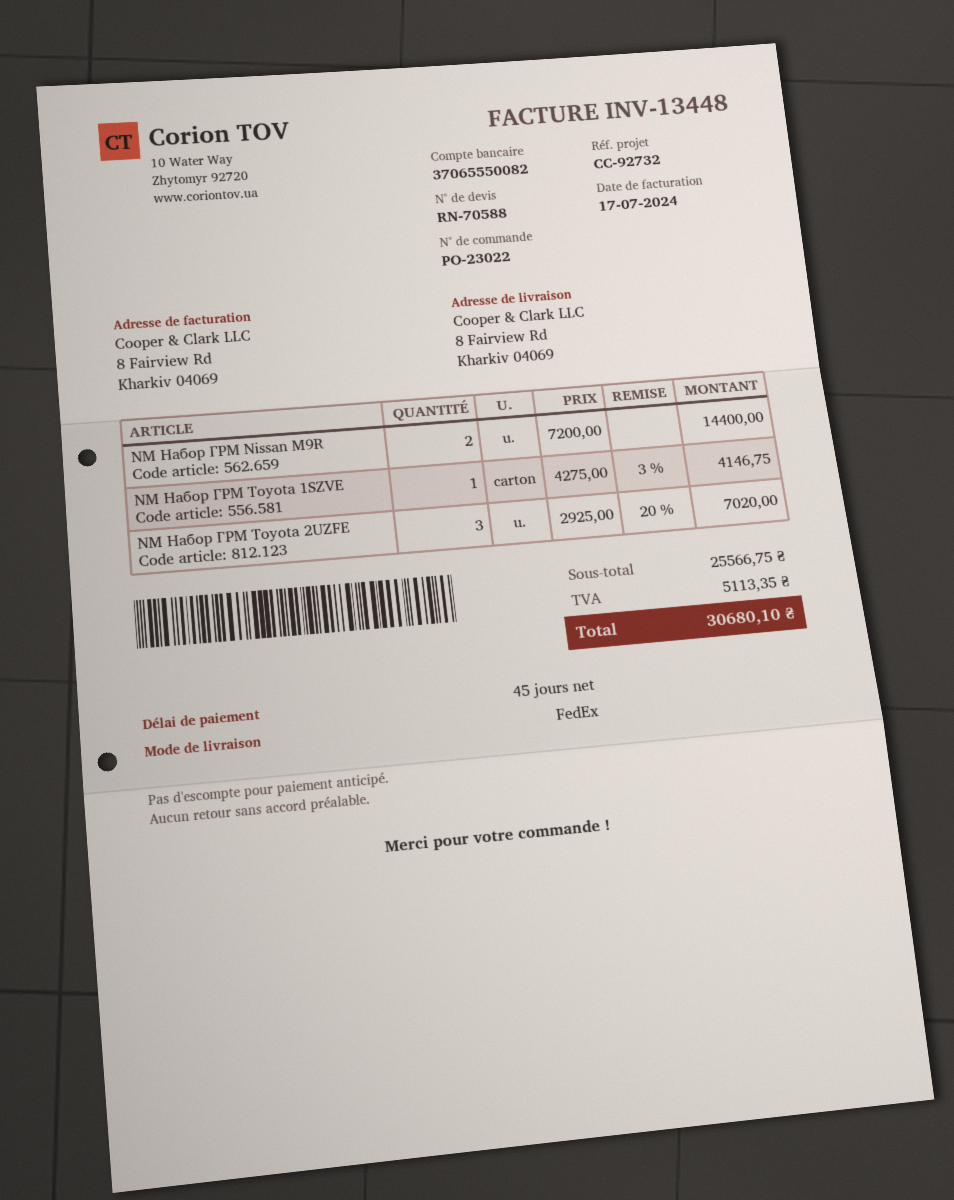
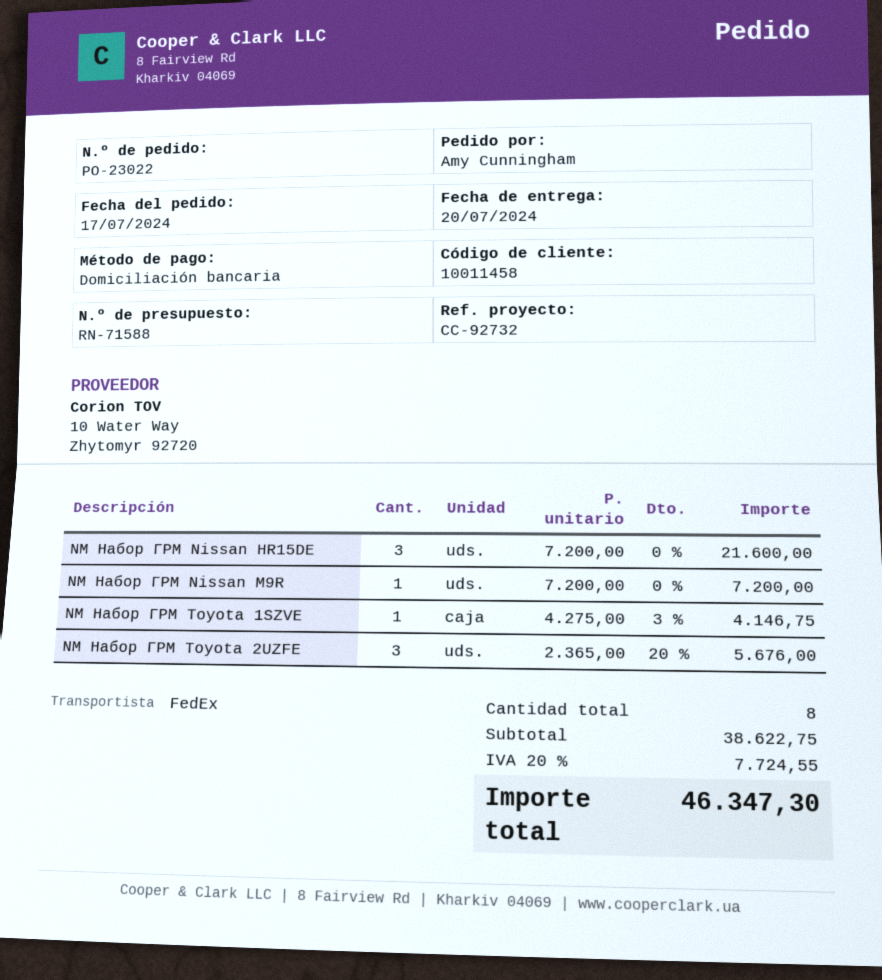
quote number: RN-70588 -> RN-71588
NM Набор ГРМ Nissan M9R: 2 x 7200.00 = 14400.00 -> 1 x 7200.00 = 7200.00
NM Набор ГРМ Toyota 2UZFE: 3 x 2925.00 - 20% = 7020.00 -> 3 x 2365.00 - 20% = 5676.00
NM Набор ГРМ Nissan HR15DE: none -> 3 x 7200.00 = 21600.00
subtotal: 25566.75 -> 38622.75
tax: 5113.35 -> 7724.55
total: 30680.10 -> 46347.30

